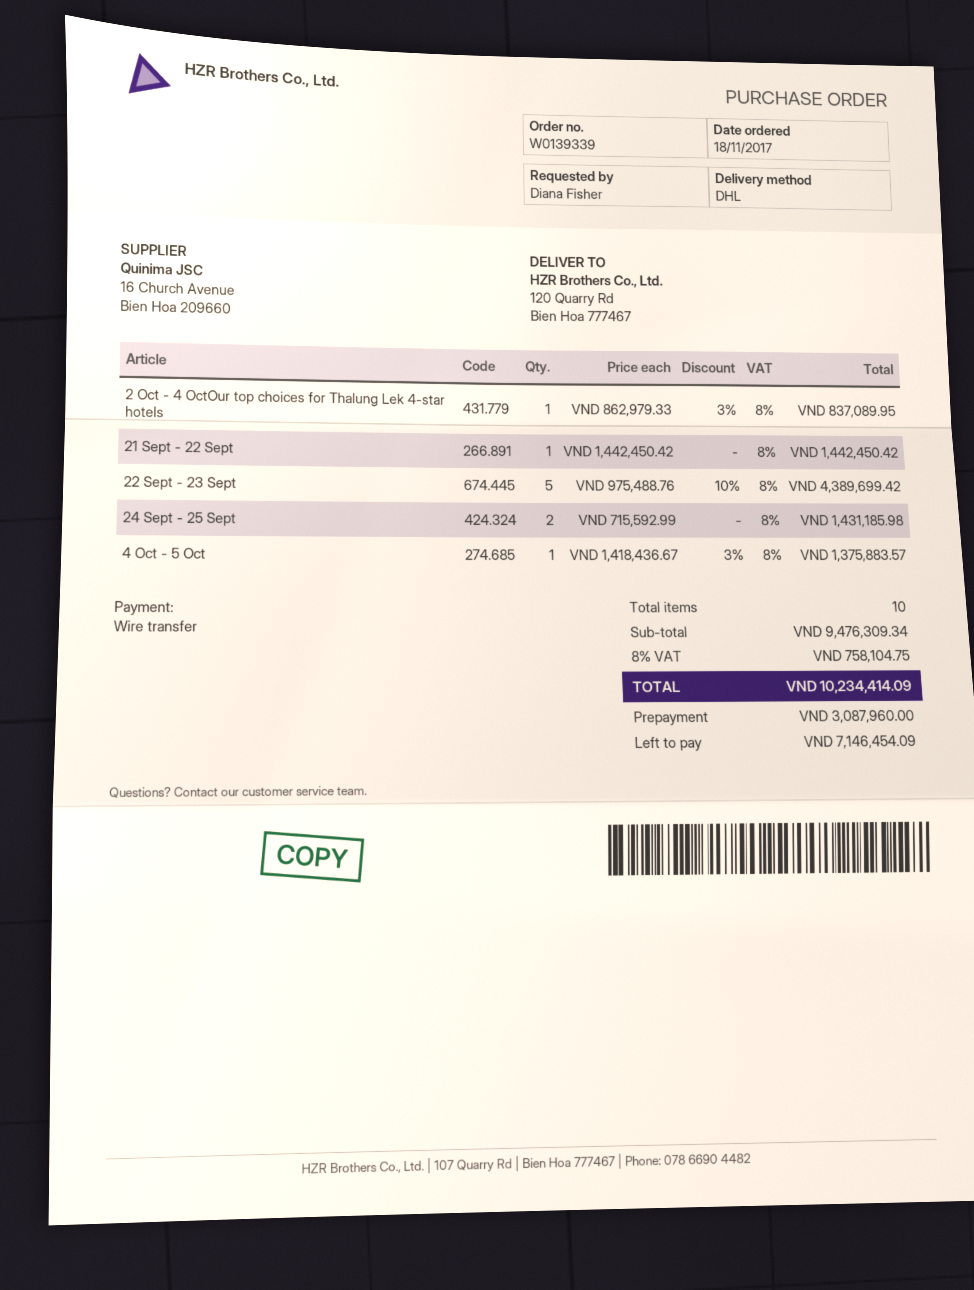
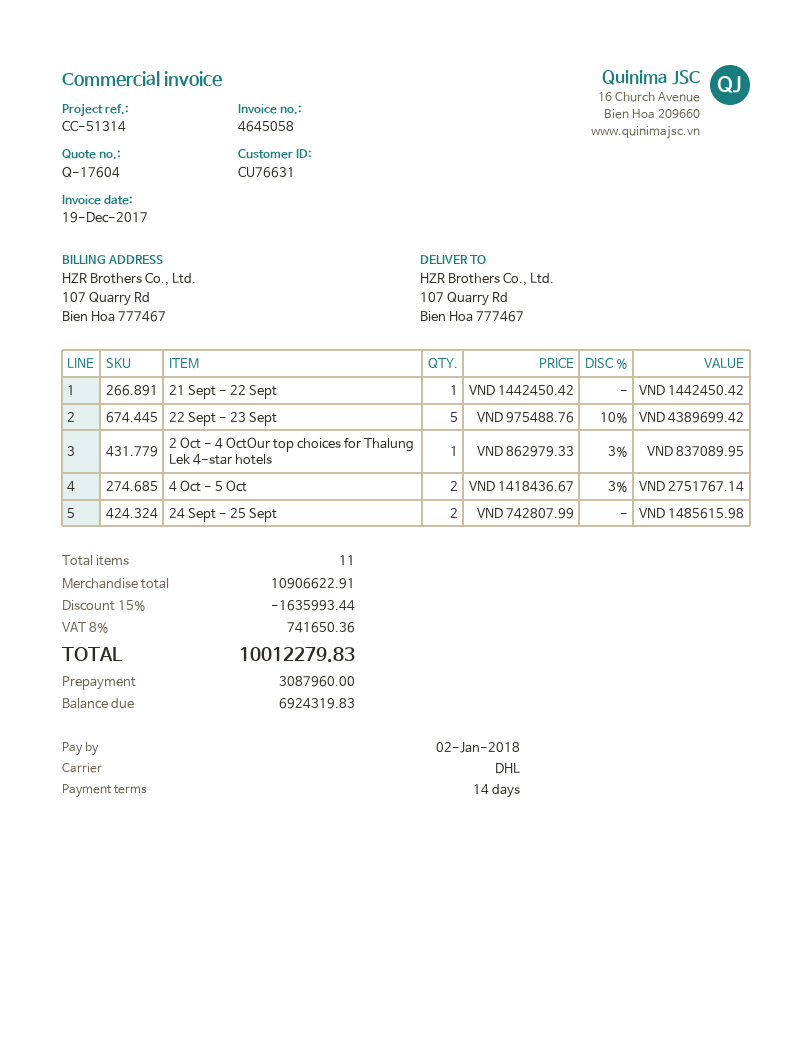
ship to: 120 Quarry Rd, Bien Hoa 777467 -> 107 Quarry Rd, Bien Hoa 777467
24 Sept - 25 Sept: 2 x 715592.99 = 1431185.98 -> 2 x 742807.99 = 1485615.98
4 Oct - 5 Oct: 1 x 1418436.67 - 3% = 1375883.57 -> 2 x 1418436.67 - 3% = 2751767.14
total quantity: 10 -> 11
subtotal: 9476309.34 -> 10906622.91
discount: none -> 15% = 1635993.44
tax: 8% = 758104.75 -> 8% = 741650.36
total: 10234414.09 -> 10012279.83
balance: 7146454.09 -> 6924319.83

